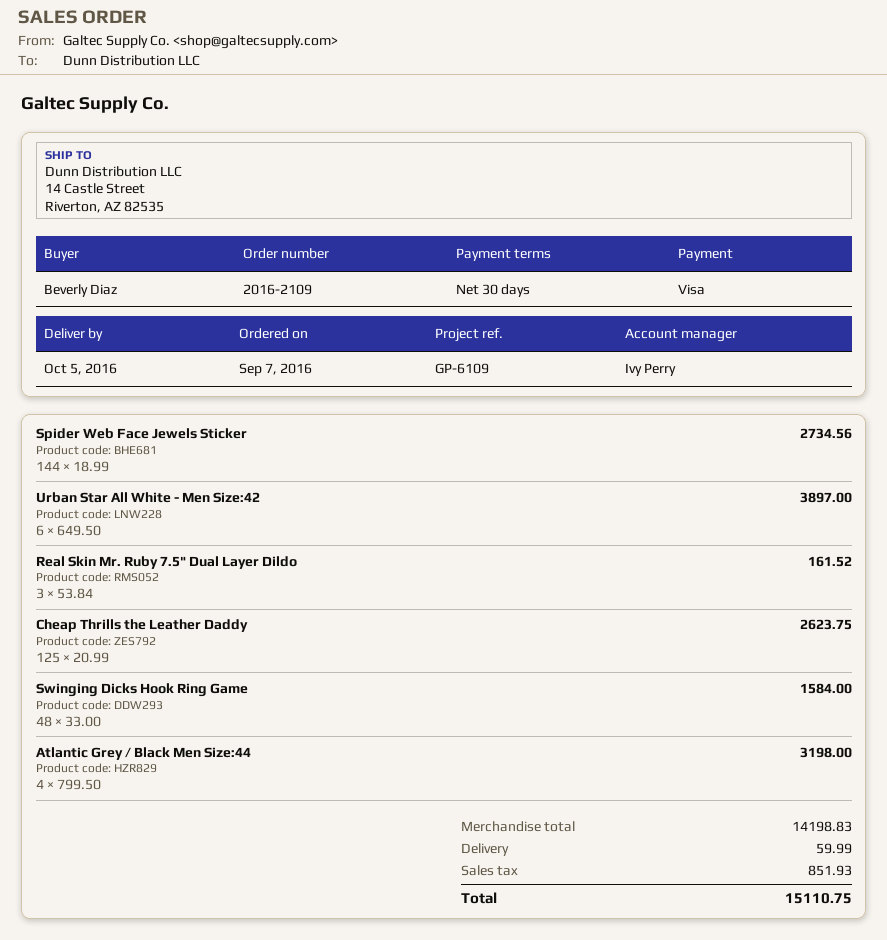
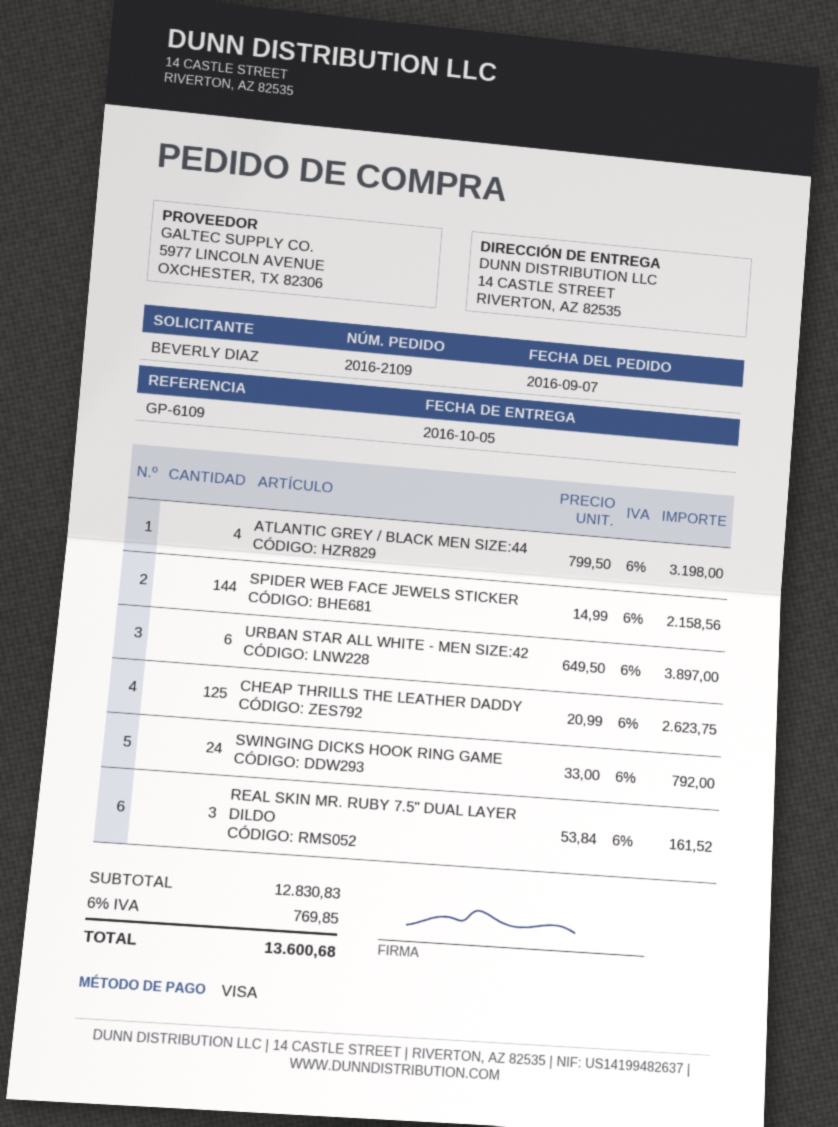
Spider Web Face Jewels Sticker: 144 x 18.99 = 2734.56 -> 144 x 14.99 = 2158.56
Swinging Dicks Hook Ring Game: 48 x 33.00 = 1584.00 -> 24 x 33.00 = 792.00
subtotal: 14198.83 -> 12830.83
shipping: 59.99 -> none
tax: 851.93 -> 769.85
total: 15110.75 -> 13600.68

